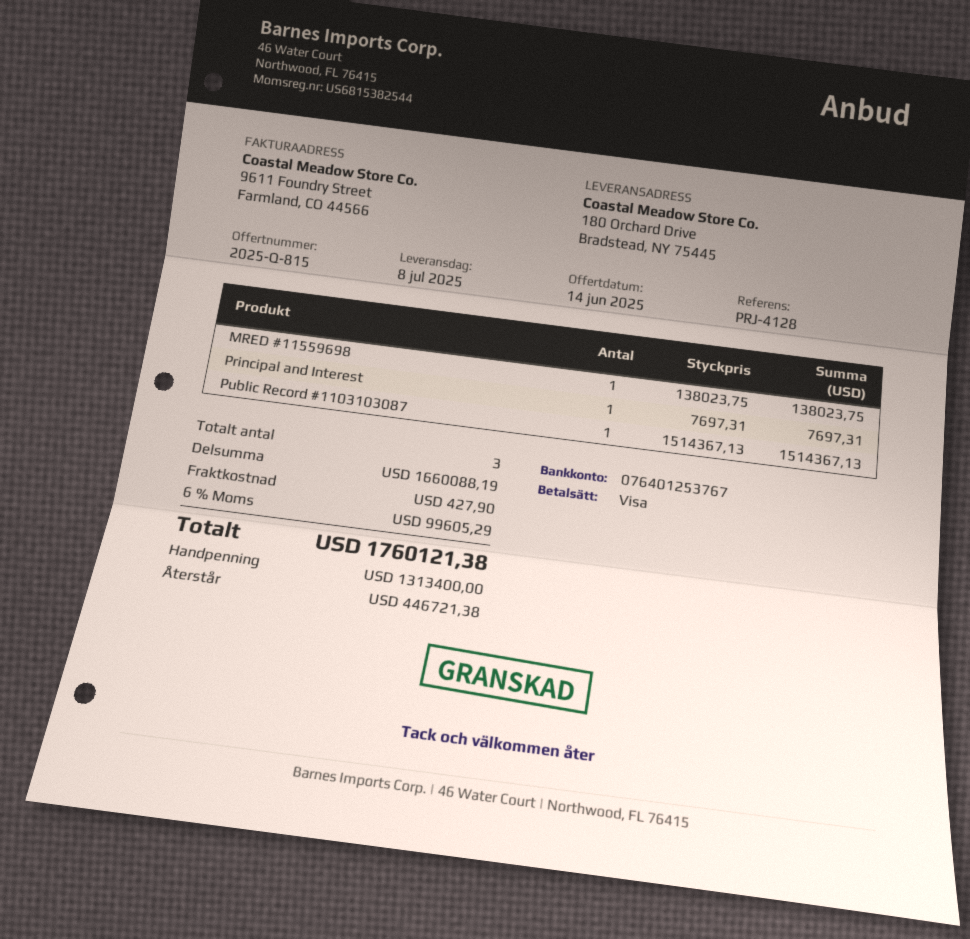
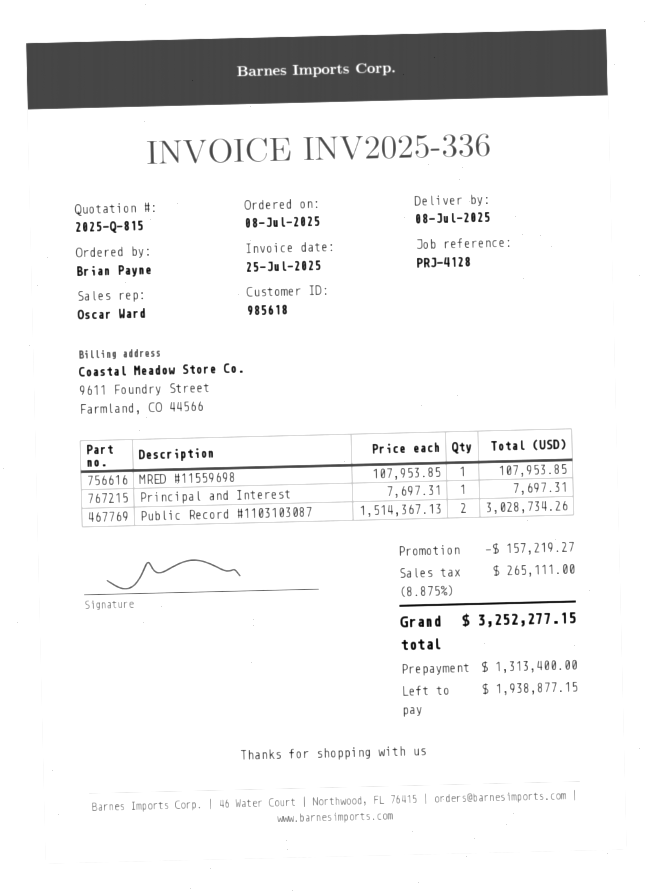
MRED #11559698: 1 x 138023.75 = 138023.75 -> 1 x 107953.85 = 107953.85
Public Record #1103103087: 1 x 1514367.13 = 1514367.13 -> 2 x 1514367.13 = 3028734.26
discount: none -> 157219.27
shipping: 427.90 -> none
tax: 6% = 99605.29 -> 8.875% = 265111.00
total: 1760121.38 -> 3252277.15
balance: 446721.38 -> 1938877.15

